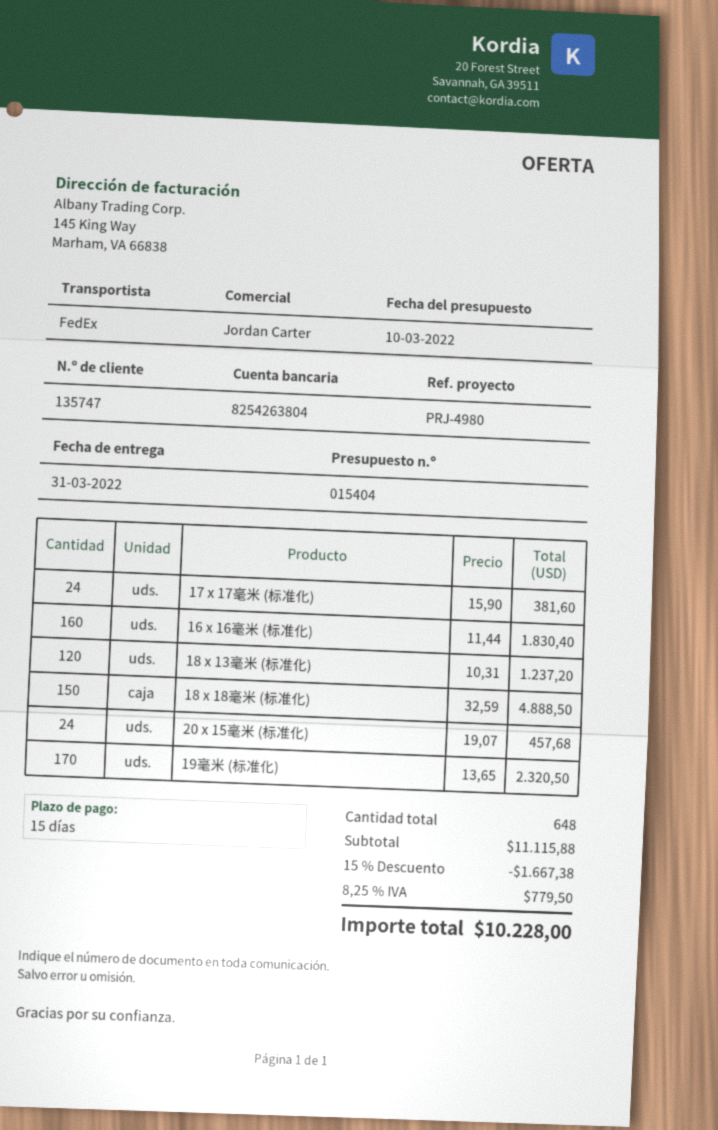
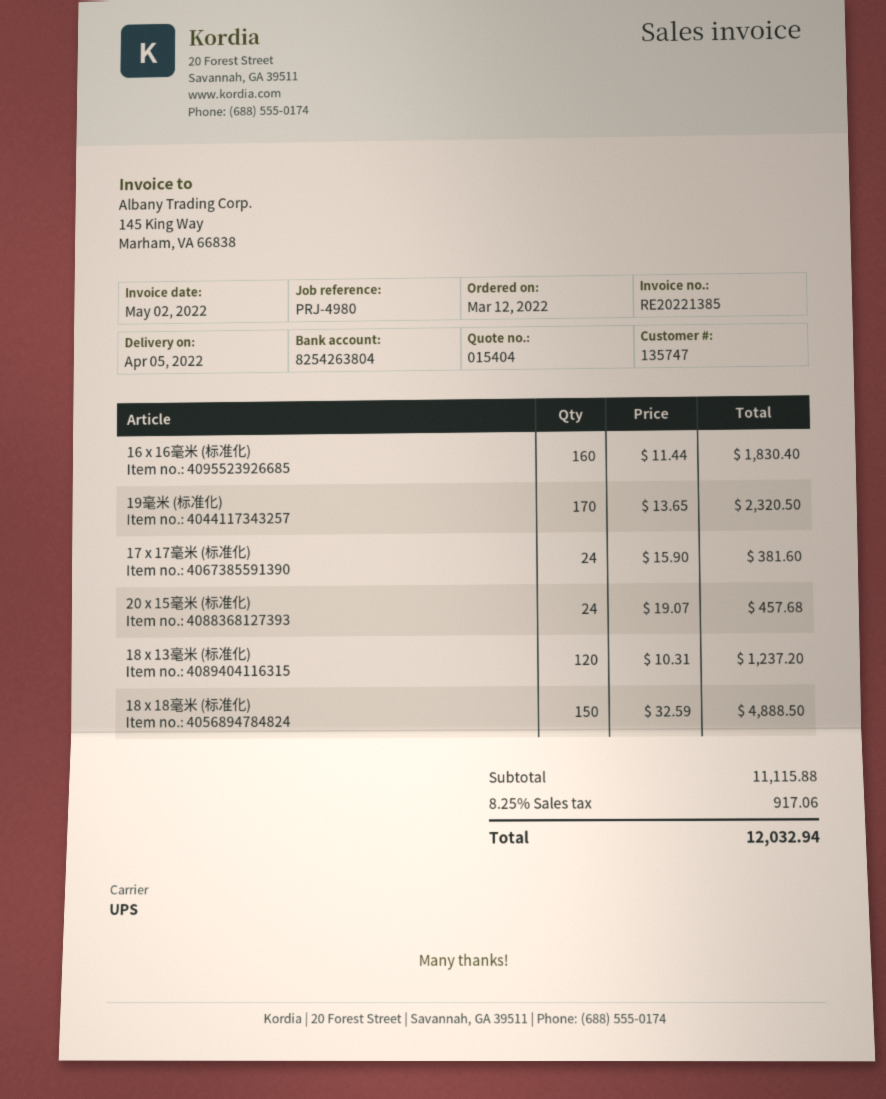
delivery date: 2022-03-31 -> 2022-04-05
shipping method: FedEx -> UPS
discount: 15% = 1667.38 -> none
tax: 8.25% = 779.50 -> 8.25% = 917.06
total: 10228.00 -> 12032.94

